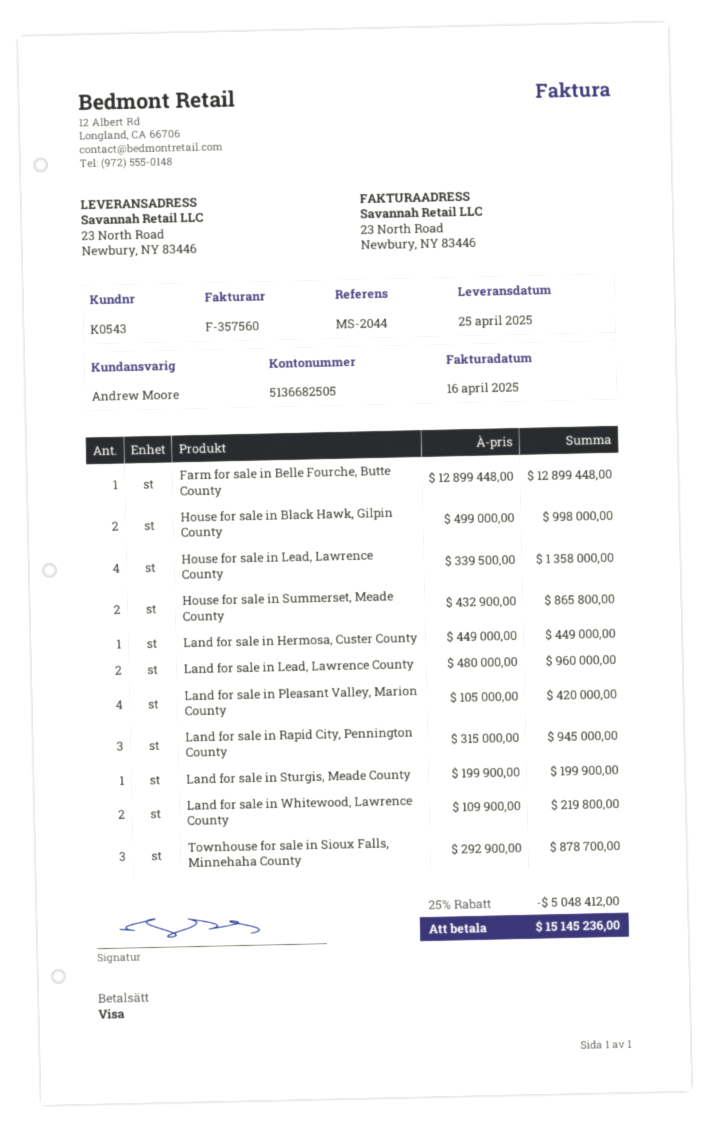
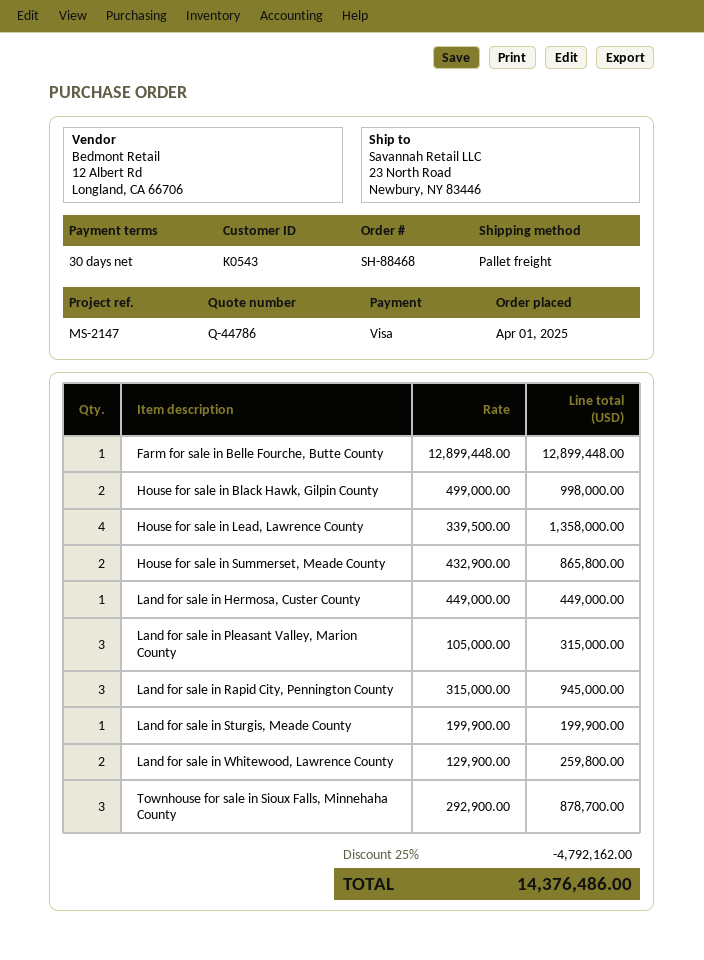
reference: MS-2044 -> MS-2147
Land for sale in Lead, Lawrence County: 2 x 480000.00 = 960000.00 -> none
Land for sale in Pleasant Valley, Marion County: 4 x 105000.00 = 420000.00 -> 3 x 105000.00 = 315000.00
Land for sale in Whitewood, Lawrence County: 2 x 109900.00 = 219800.00 -> 2 x 129900.00 = 259800.00
discount: 25% = 5048412.00 -> 25% = 4792162.00
total: 15145236.00 -> 14376486.00

